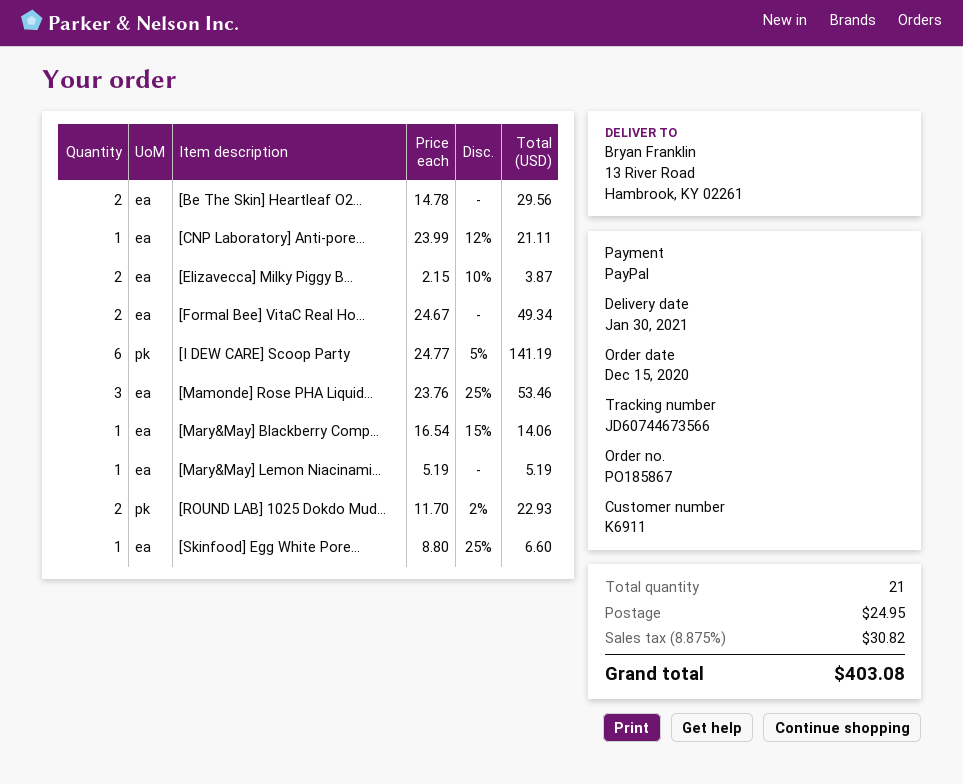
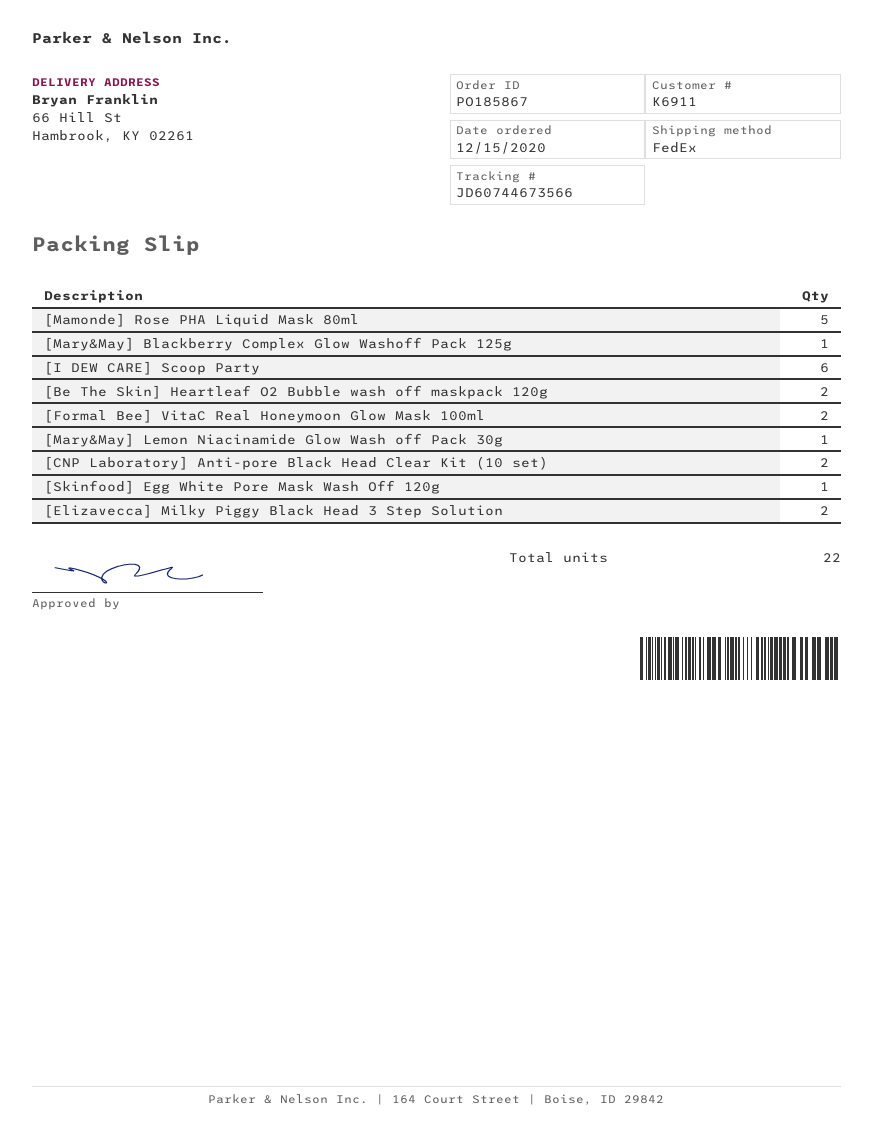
ship to: 13 River Road, Hambrook, KY 02261 -> 66 Hill St, Hambrook, KY 02261
[CNP Laboratory] Anti-pore...: 1 -> 2
[Mamonde] Rose PHA Liquid...: 3 -> 5
[ROUND LAB] 1025 Dokdo Mud...: 2 -> none
total quantity: 21 -> 22

